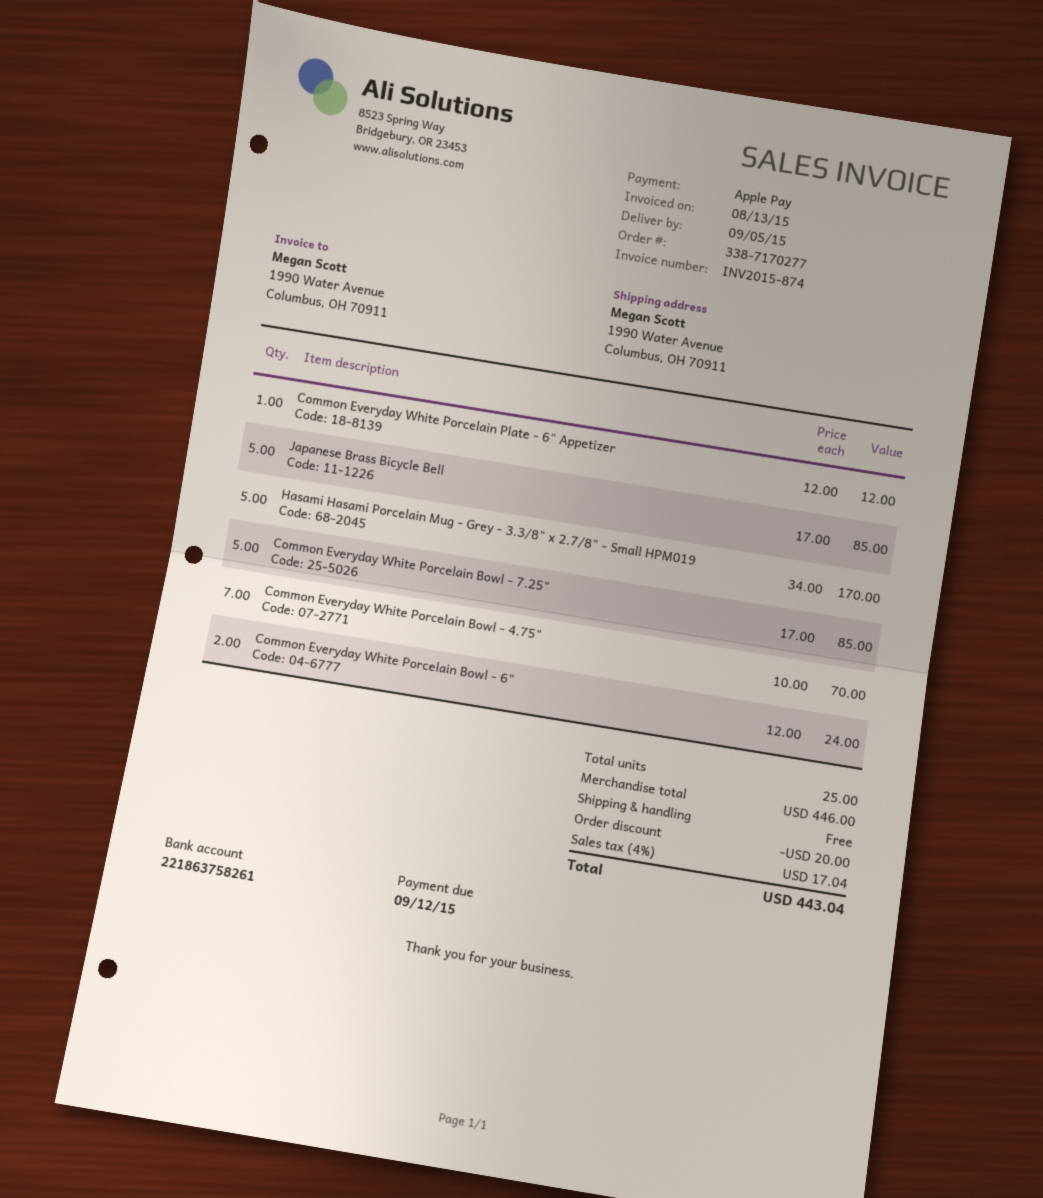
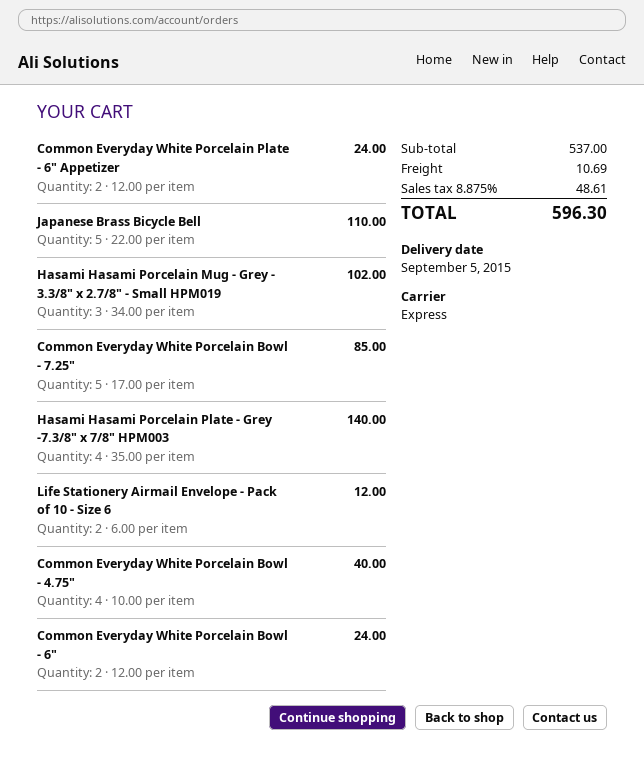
Common Everyday White Porcelain Plate - 6" Appetizer: 1 x 12.00 = 12.00 -> 2 x 12.00 = 24.00
Japanese Brass Bicycle Bell: 5 x 17.00 = 85.00 -> 5 x 22.00 = 110.00
Hasami Hasami Porcelain Mug - Grey - 3.3/8" x 2.7/8" - Small HPM019: 5 x 34.00 = 170.00 -> 3 x 34.00 = 102.00
Common Everyday White Porcelain Bowl - 4.75": 7 x 10.00 = 70.00 -> 4 x 10.00 = 40.00
Hasami Hasami Porcelain Plate - Grey -7.3/8" x 7/8" HPM003: none -> 4 x 35.00 = 140.00
Life Stationery Airmail Envelope - Pack of 10 - Size 6: none -> 2 x 6.00 = 12.00
subtotal: 446.00 -> 537.00
discount: 20.00 -> none
shipping: 0.00 -> 10.69
tax: 4% = 17.04 -> 8.875% = 48.61
total: 443.04 -> 596.30

